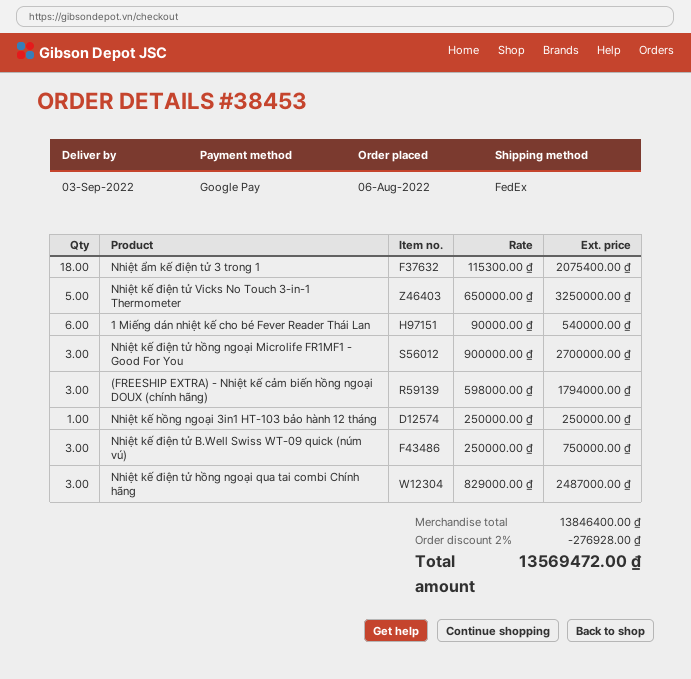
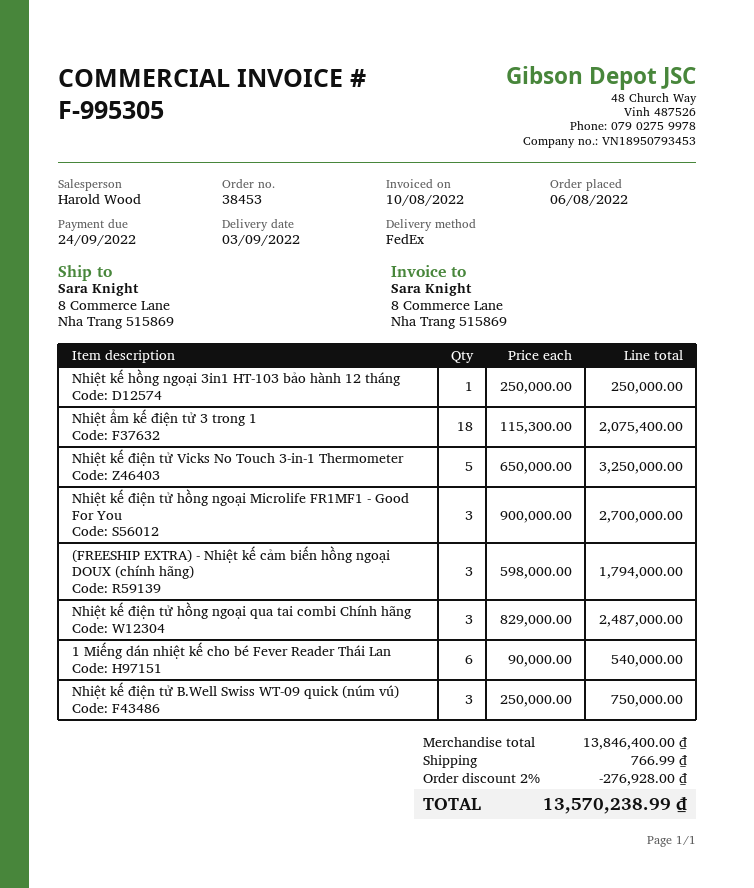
shipping: none -> 766.99
total: 13569472.00 -> 13570238.99

